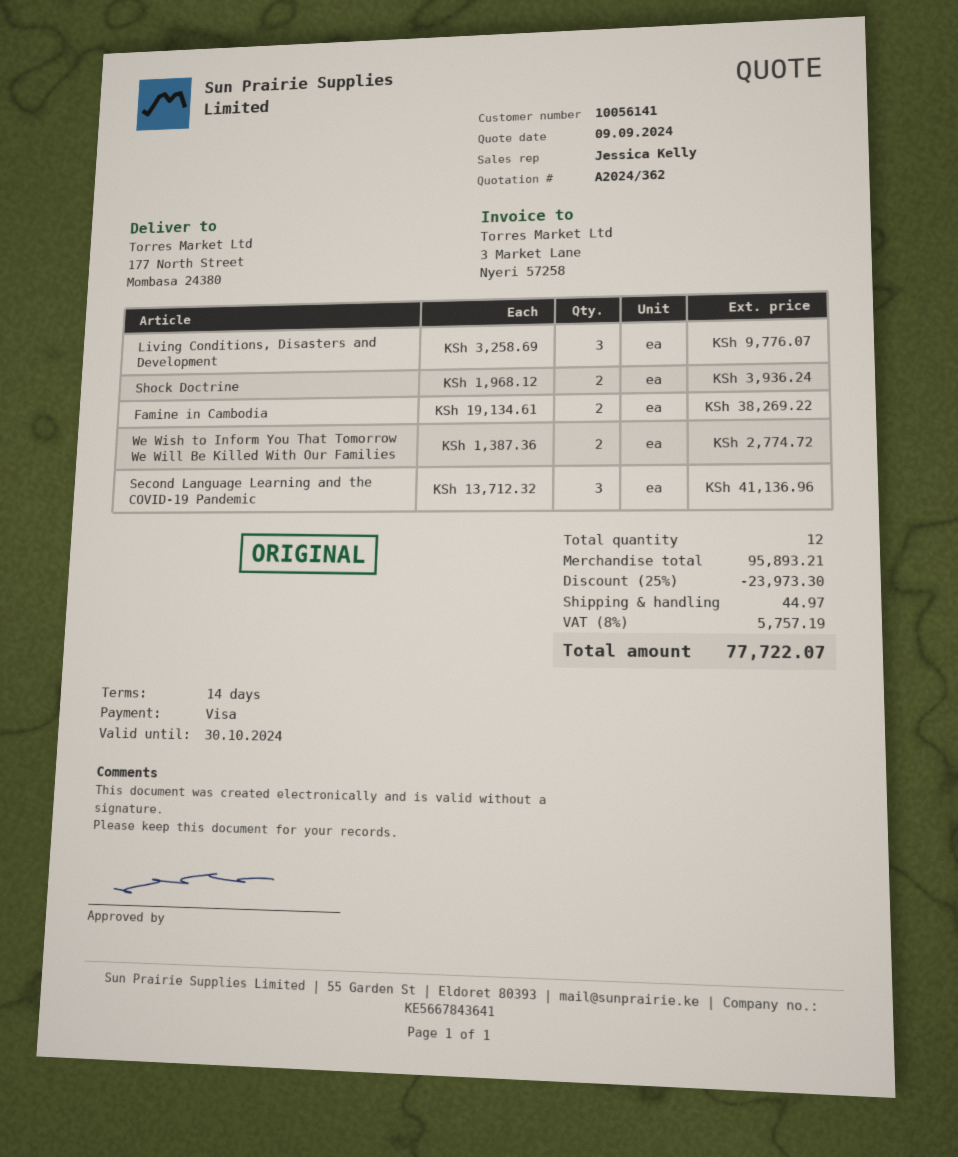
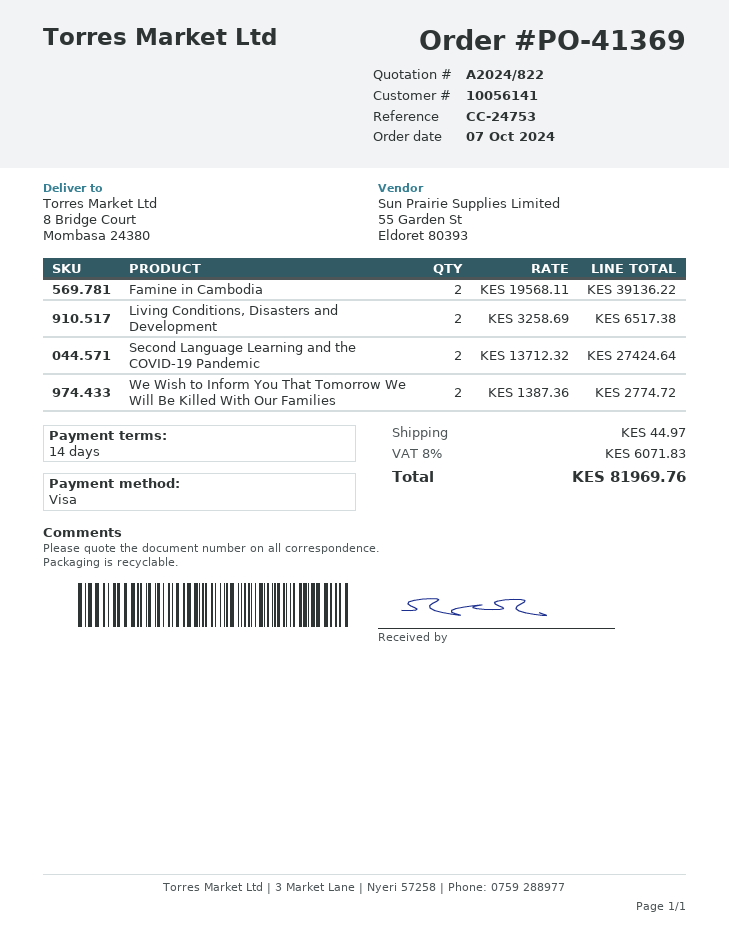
quote number: A2024/362 -> A2024/822
ship to: 177 North Street, Mombasa 24380 -> 8 Bridge Court, Mombasa 24380
Living Conditions, Disasters and Development: 3 x 3258.69 = 9776.07 -> 2 x 3258.69 = 6517.38
Shock Doctrine: 2 x 1968.12 = 3936.24 -> none
Famine in Cambodia: 2 x 19134.61 = 38269.22 -> 2 x 19568.11 = 39136.22
Second Language Learning and the COVID-19 Pandemic: 3 x 13712.32 = 41136.96 -> 2 x 13712.32 = 27424.64
discount: 25% = 23973.30 -> none
tax: 8% = 5757.19 -> 8% = 6071.83
total: 77722.07 -> 81969.76

